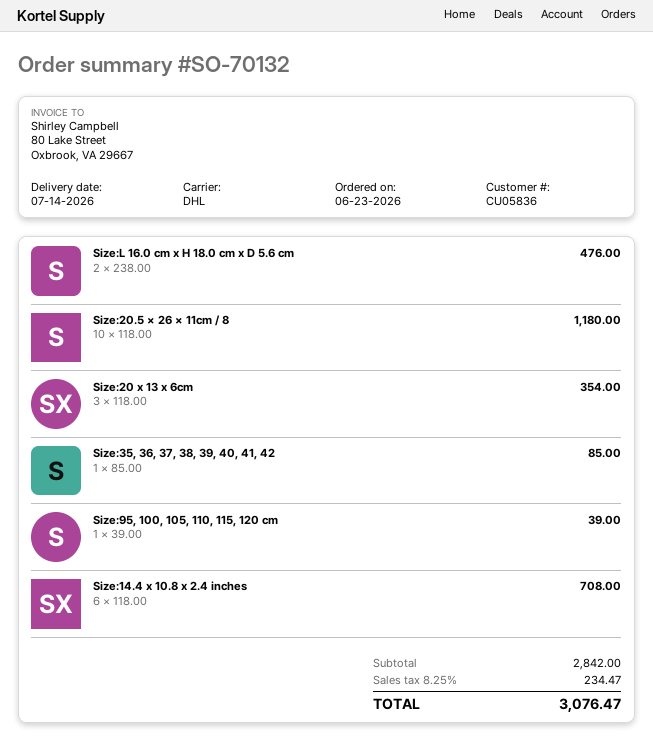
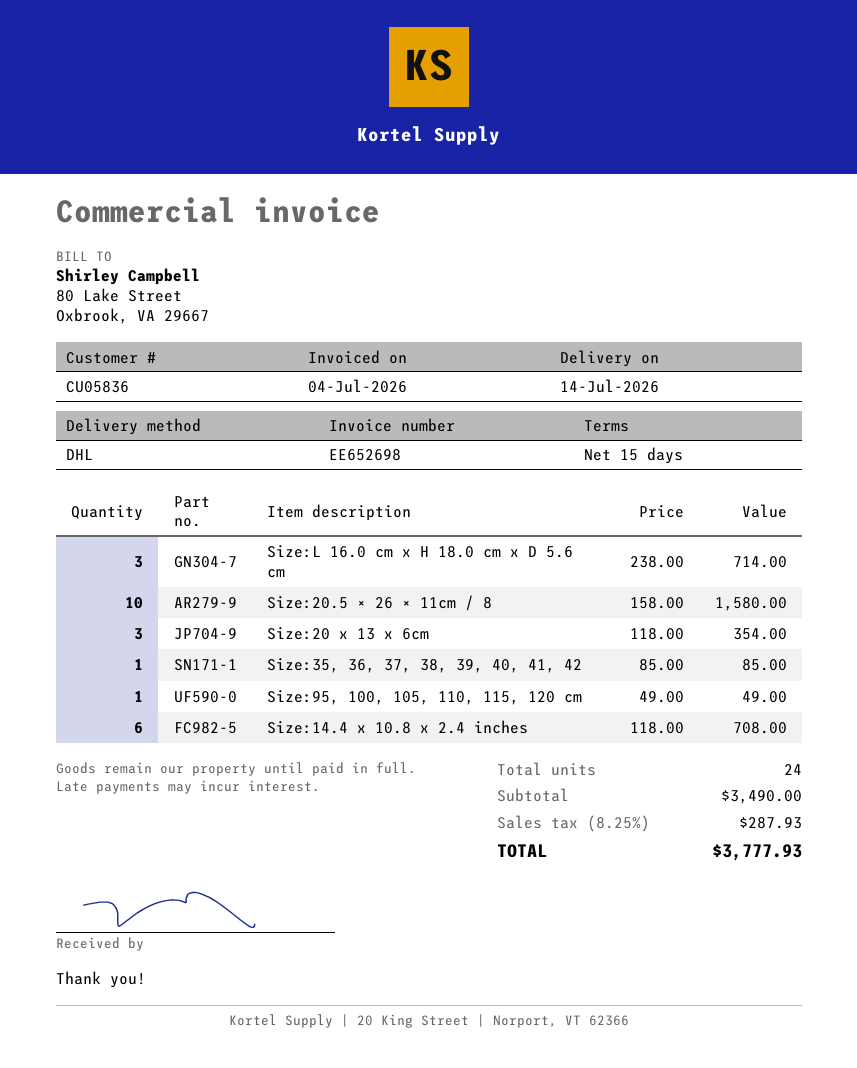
Size:L 16.0 cm x H 18.0 cm x D 5.6 cm: 2 x 238.00 = 476.00 -> 3 x 238.00 = 714.00
Size:20.5 × 26 × 11cm / 8: 10 x 118.00 = 1180.00 -> 10 x 158.00 = 1580.00
Size:95, 100, 105, 110, 115, 120 cm: 1 x 39.00 = 39.00 -> 1 x 49.00 = 49.00
subtotal: 2842.00 -> 3490.00
tax: 8.25% = 234.47 -> 8.25% = 287.93
total: 3076.47 -> 3777.93

